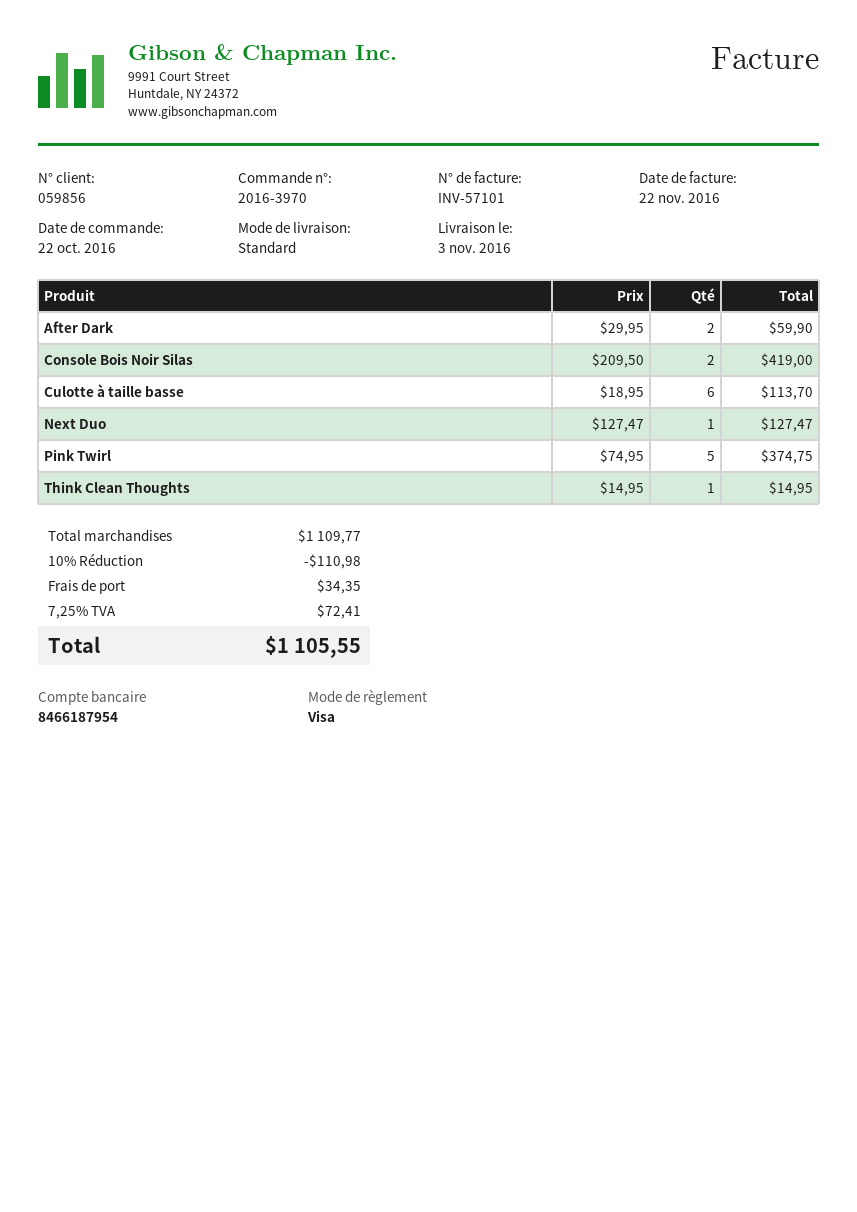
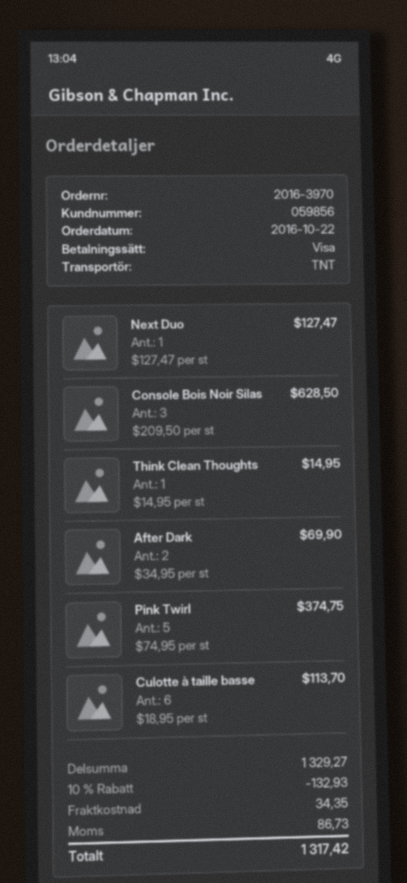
shipping method: standard -> TNT
After Dark: 2 x 29.95 = 59.90 -> 2 x 34.95 = 69.90
Console Bois Noir Silas: 2 x 209.50 = 419.00 -> 3 x 209.50 = 628.50
subtotal: 1109.77 -> 1329.27
discount: 10% = 110.98 -> 10% = 132.93
tax: 72.41 -> 86.73
total: 1105.55 -> 1317.42

